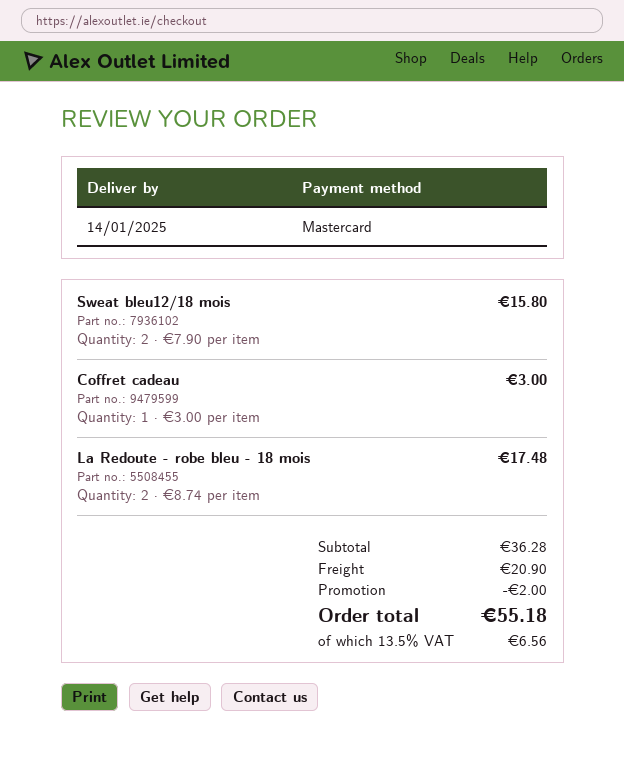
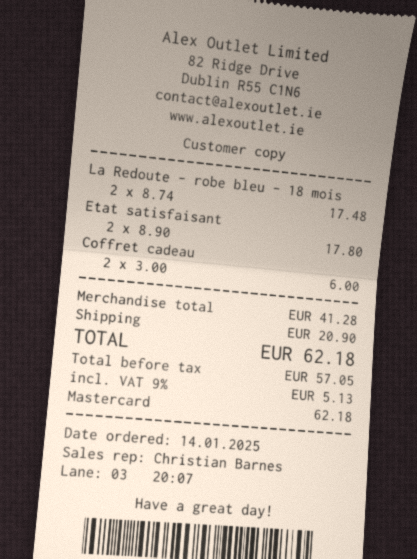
Sweat bleu12/18 mois: 2 x 7.90 = 15.80 -> none
Coffret cadeau: 1 x 3.00 = 3.00 -> 2 x 3.00 = 6.00
Etat satisfaisant: none -> 2 x 8.90 = 17.80
subtotal: 36.28 -> 41.28
discount: 2.00 -> none
tax: 13.5% = 6.56 -> 9% = 5.13
total: 55.18 -> 62.18

